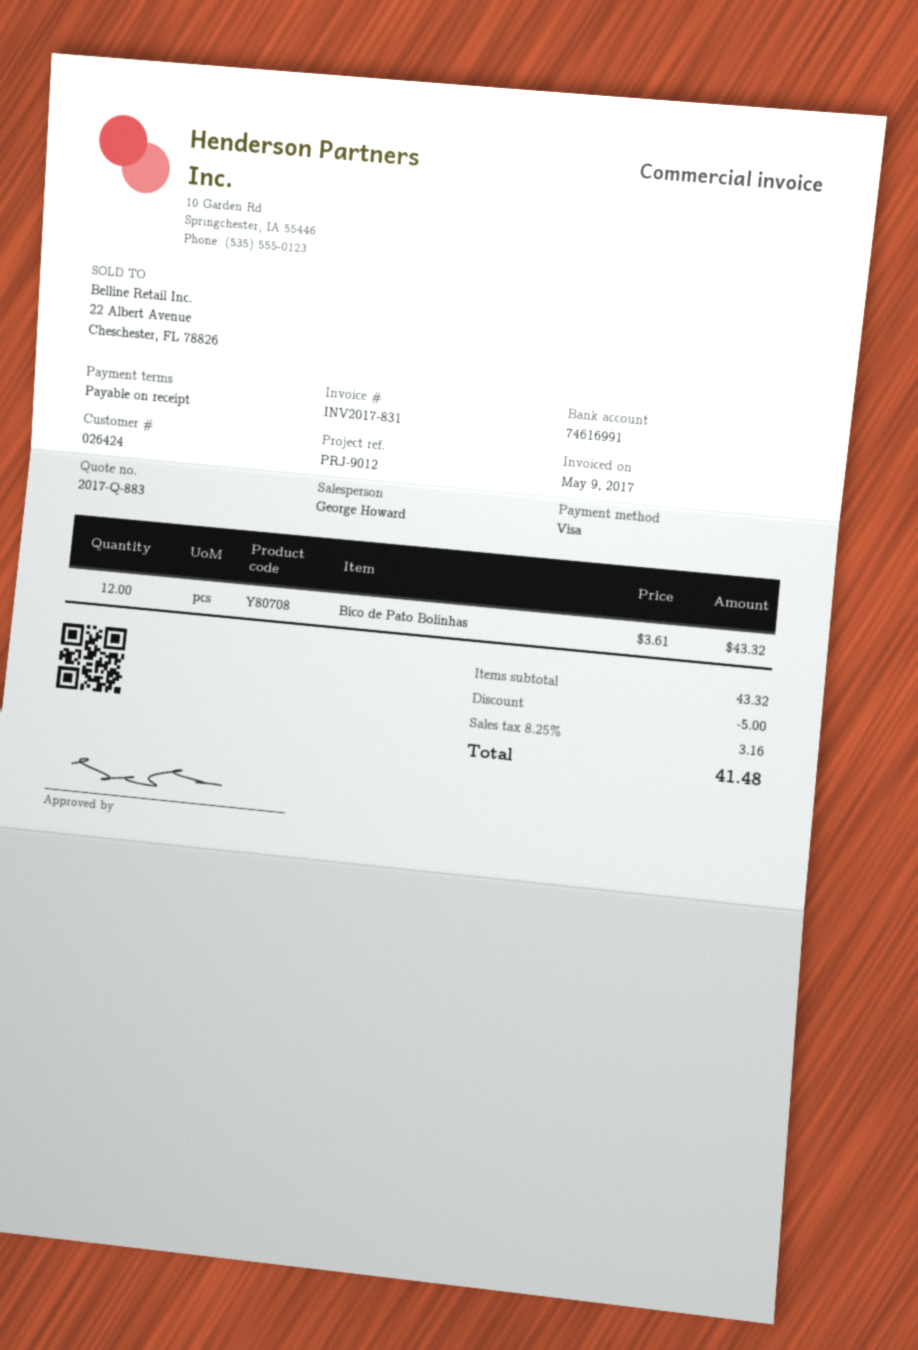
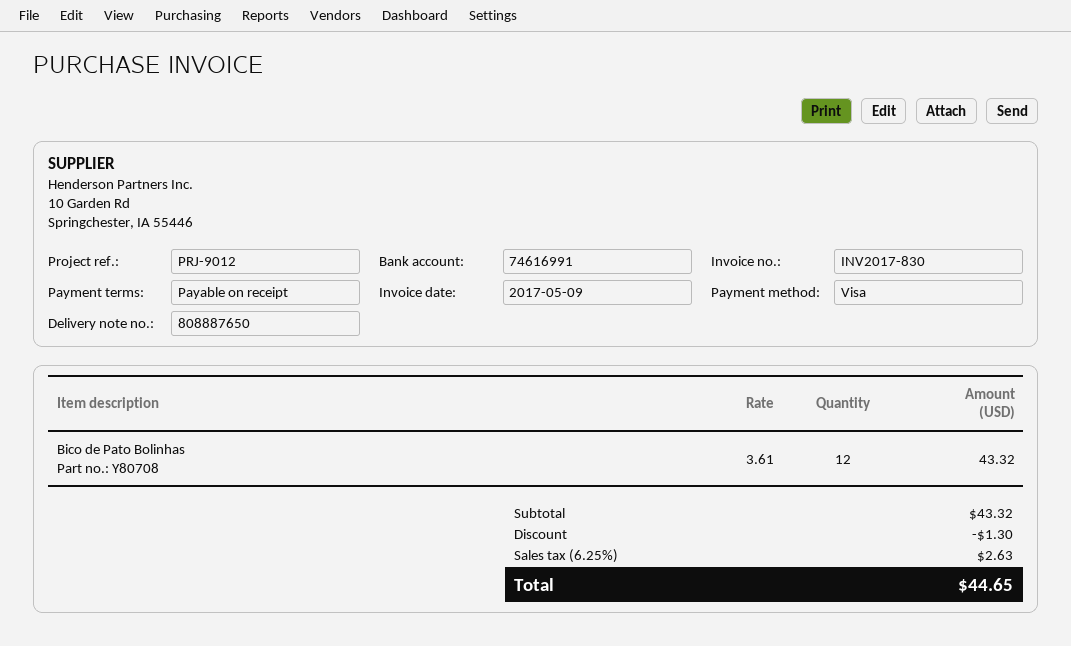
invoice number: INV2017-831 -> INV2017-830
discount: 5.00 -> 1.30
tax: 8.25% = 3.16 -> 6.25% = 2.63
total: 41.48 -> 44.65

